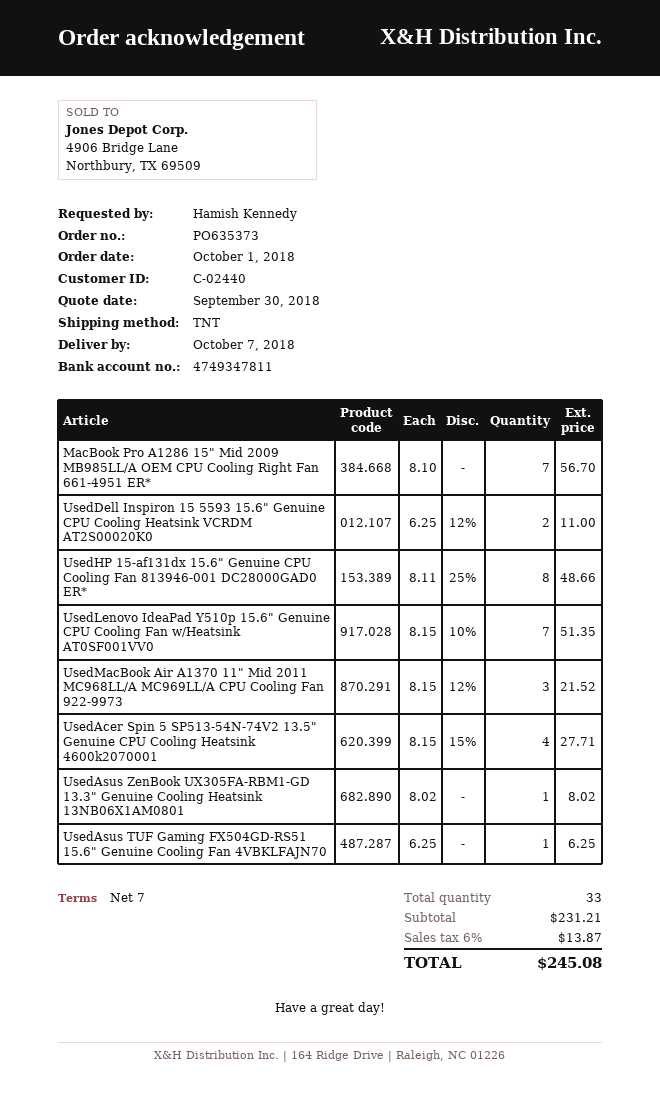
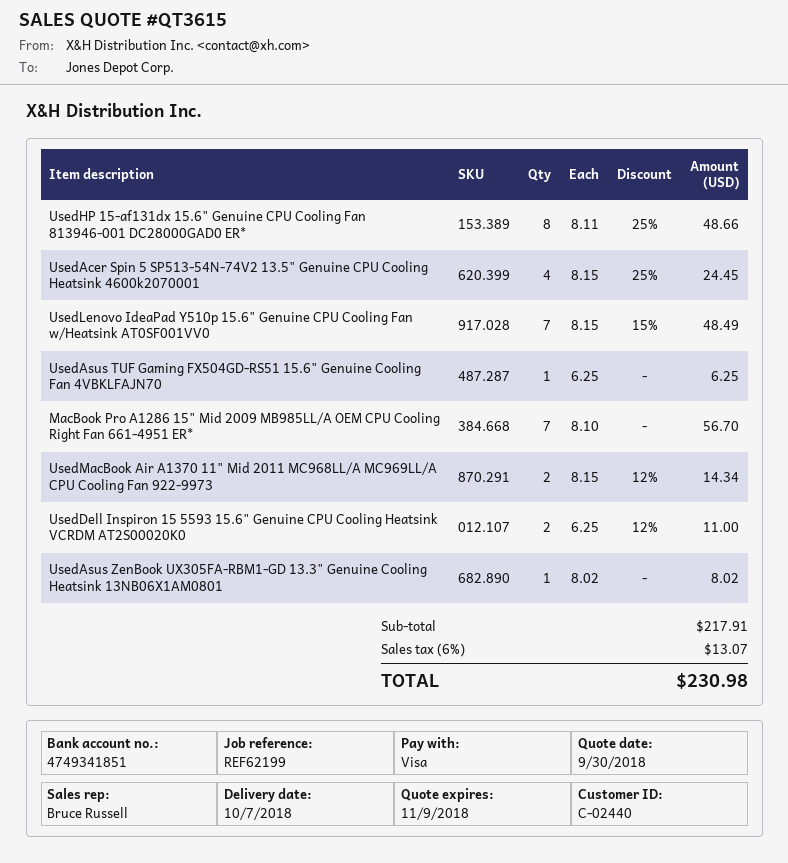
bank account: 4749347811 -> 4749341851
UsedLenovo IdeaPad Y510p 15.6" Genuine CPU Cooling Fan w/Heatsink AT0SF001VV0: 7 x 8.15 - 10% = 51.35 -> 7 x 8.15 - 15% = 48.49
UsedMacBook Air A1370 11" Mid 2011 MC968LL/A MC969LL/A CPU Cooling Fan 922-9973: 3 x 8.15 - 12% = 21.52 -> 2 x 8.15 - 12% = 14.34
UsedAcer Spin 5 SP513-54N-74V2 13.5" Genuine CPU Cooling Heatsink 4600k2070001: 4 x 8.15 - 15% = 27.71 -> 4 x 8.15 - 25% = 24.45
subtotal: 231.21 -> 217.91
tax: 6% = 13.87 -> 6% = 13.07
total: 245.08 -> 230.98

